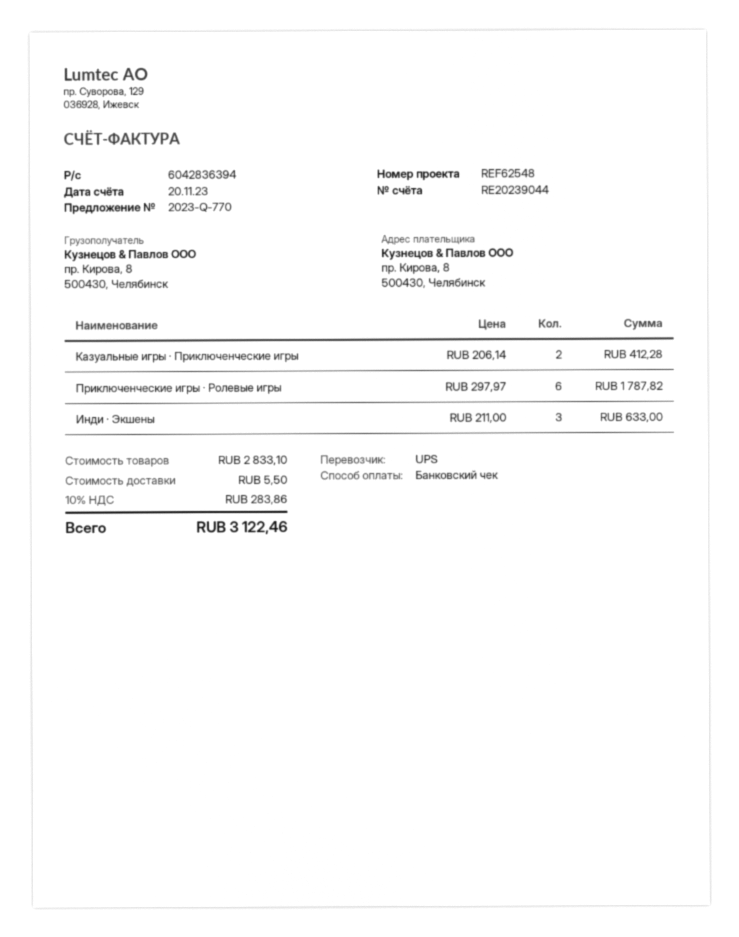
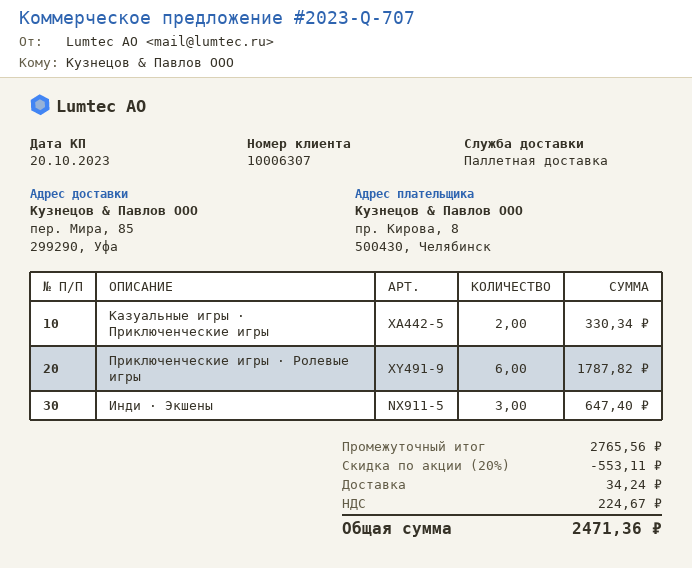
quote number: 2023-Q-770 -> 2023-Q-707
shipping method: UPS -> pallet freight
ship to: пр. Кирова, 8, 500430, Челябинск -> пер. Мира, 85, 299290, Уфа
Казуальные игры · Приключенческие игры: 2 for 412.28 -> 2 for 330.34
Инди · Экшены: 3 for 633.00 -> 3 for 647.40
subtotal: 2833.10 -> 2765.56
discount: none -> 20% = 553.11
shipping: 5.50 -> 34.24
tax: 283.86 -> 224.67
total: 3122.46 -> 2471.36

